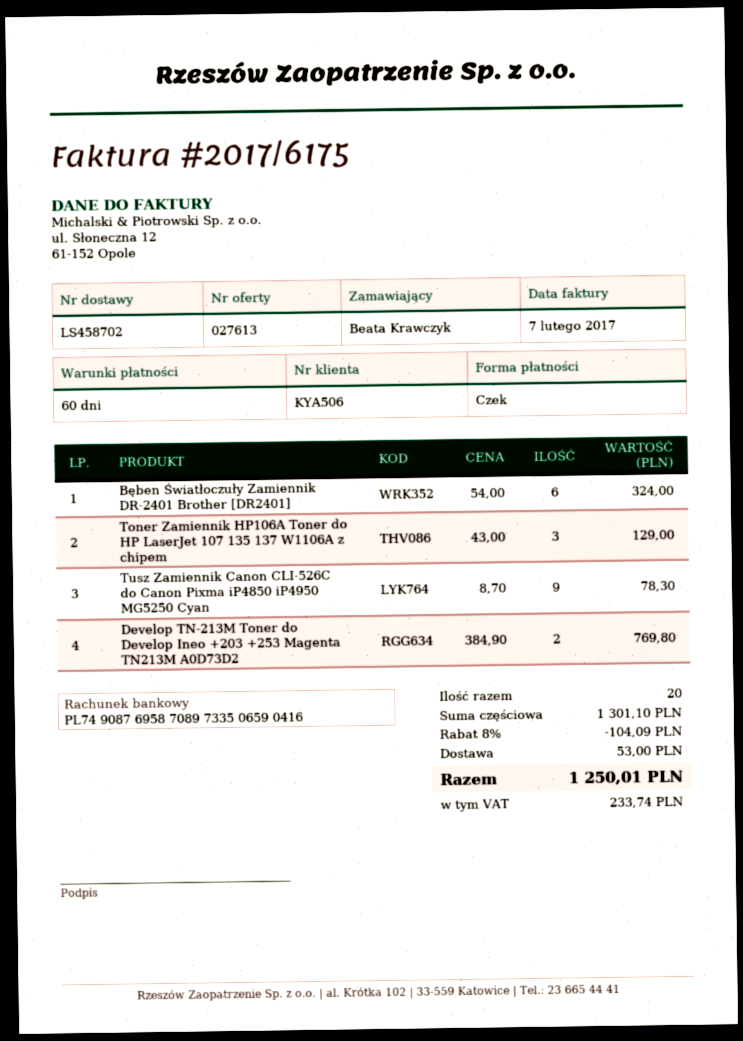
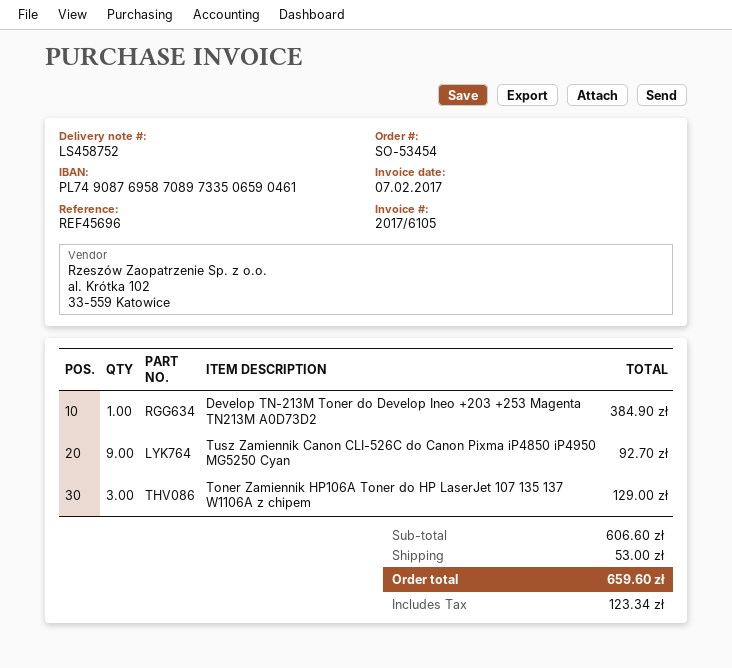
delivery note number: LS458702 -> LS458752
invoice number: 2017/6175 -> 2017/6105
bank account: PL74908769587089733506590416 -> PL74908769587089733506590461
Bęben Światłoczuły Zamiennik DR-2401 Brother [DR2401]: 6 for 324.00 -> none
Tusz Zamiennik Canon CLI-526C do Canon Pixma iP4850 iP4950 MG5250 Cyan: 9 for 78.30 -> 9 for 92.70
Develop TN-213M Toner do Develop Ineo +203 +253 Magenta TN213M A0D73D2: 2 for 769.80 -> 1 for 384.90
subtotal: 1301.10 -> 606.60
discount: 8% = 104.09 -> none
tax: 233.74 -> 123.34
total: 1250.01 -> 659.60

